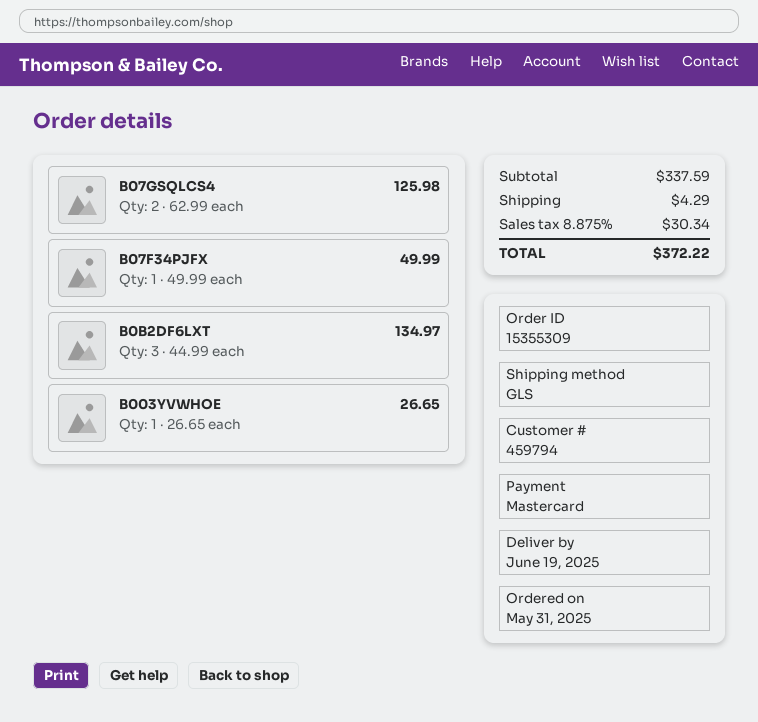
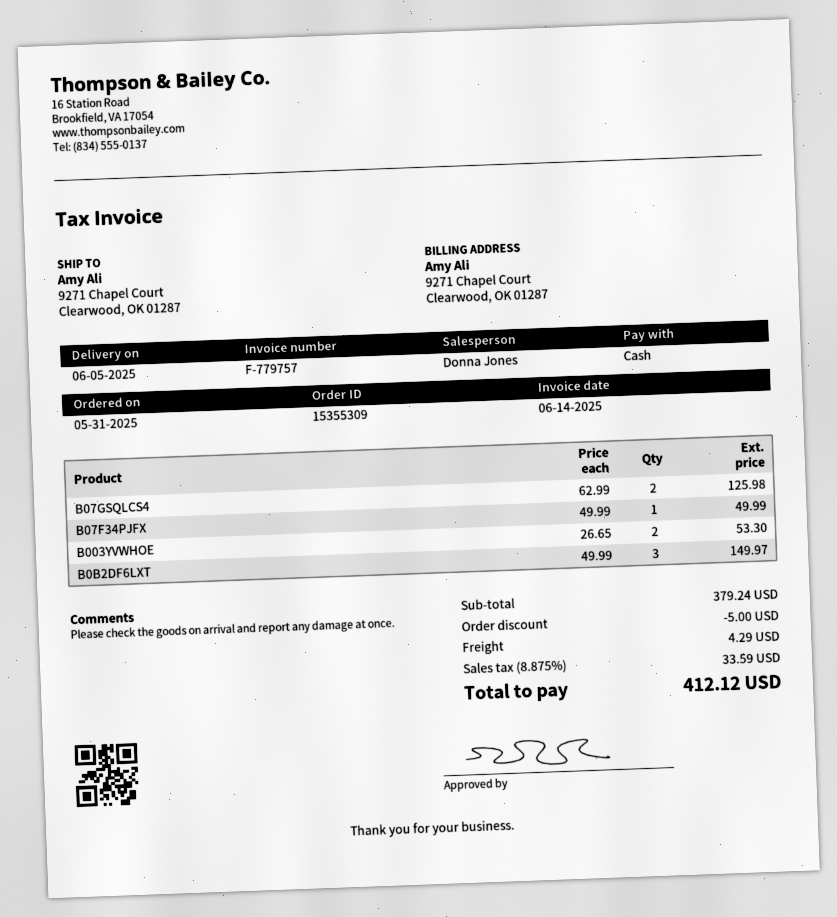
delivery date: 2025-06-19 -> 2025-06-05
payment method: Mastercard -> cash
B0B2DF6LXT: 3 x 44.99 = 134.97 -> 3 x 49.99 = 149.97
B003YVWHOE: 1 x 26.65 = 26.65 -> 2 x 26.65 = 53.30
subtotal: 337.59 -> 379.24
discount: none -> 5.00
tax: 8.875% = 30.34 -> 8.875% = 33.59
total: 372.22 -> 412.12

